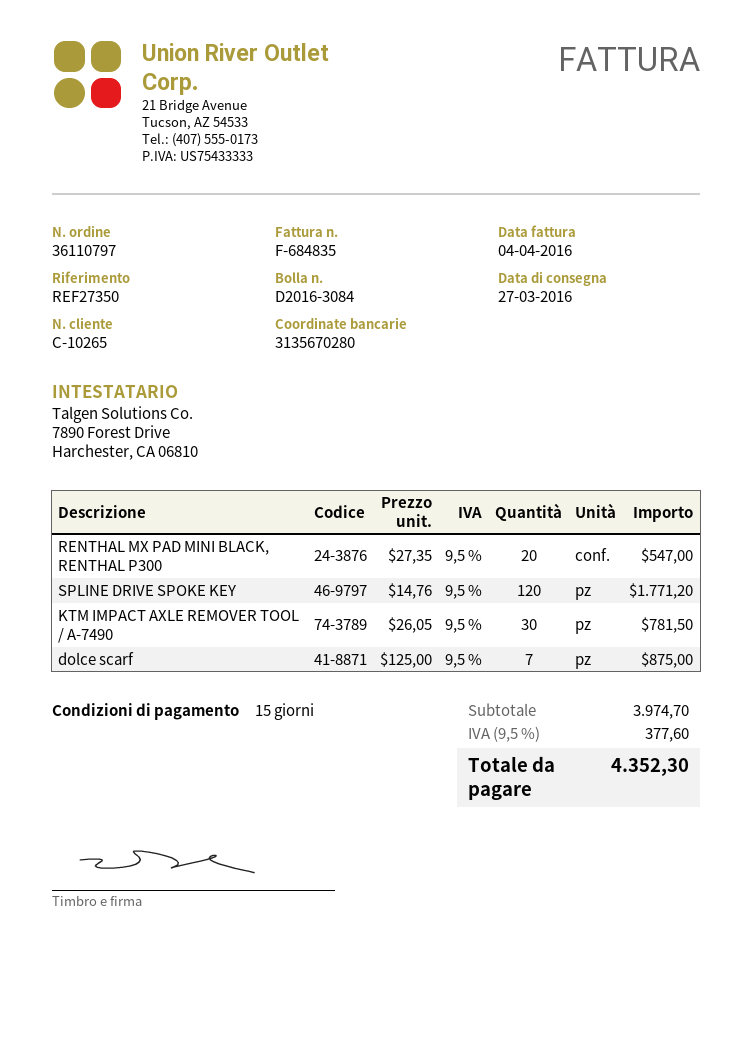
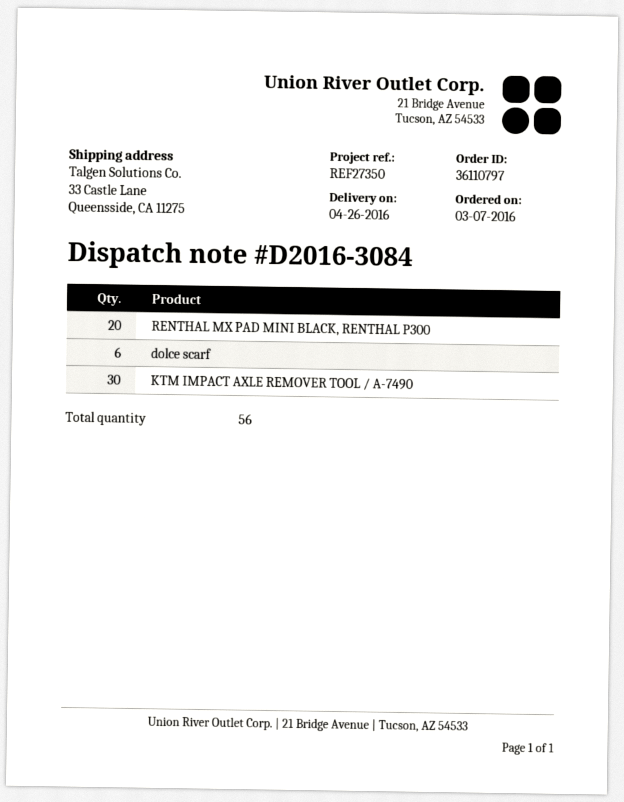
delivery date: 2016-03-27 -> 2016-04-26
SPLINE DRIVE SPOKE KEY: 120 -> none
dolce scarf: 7 -> 6

